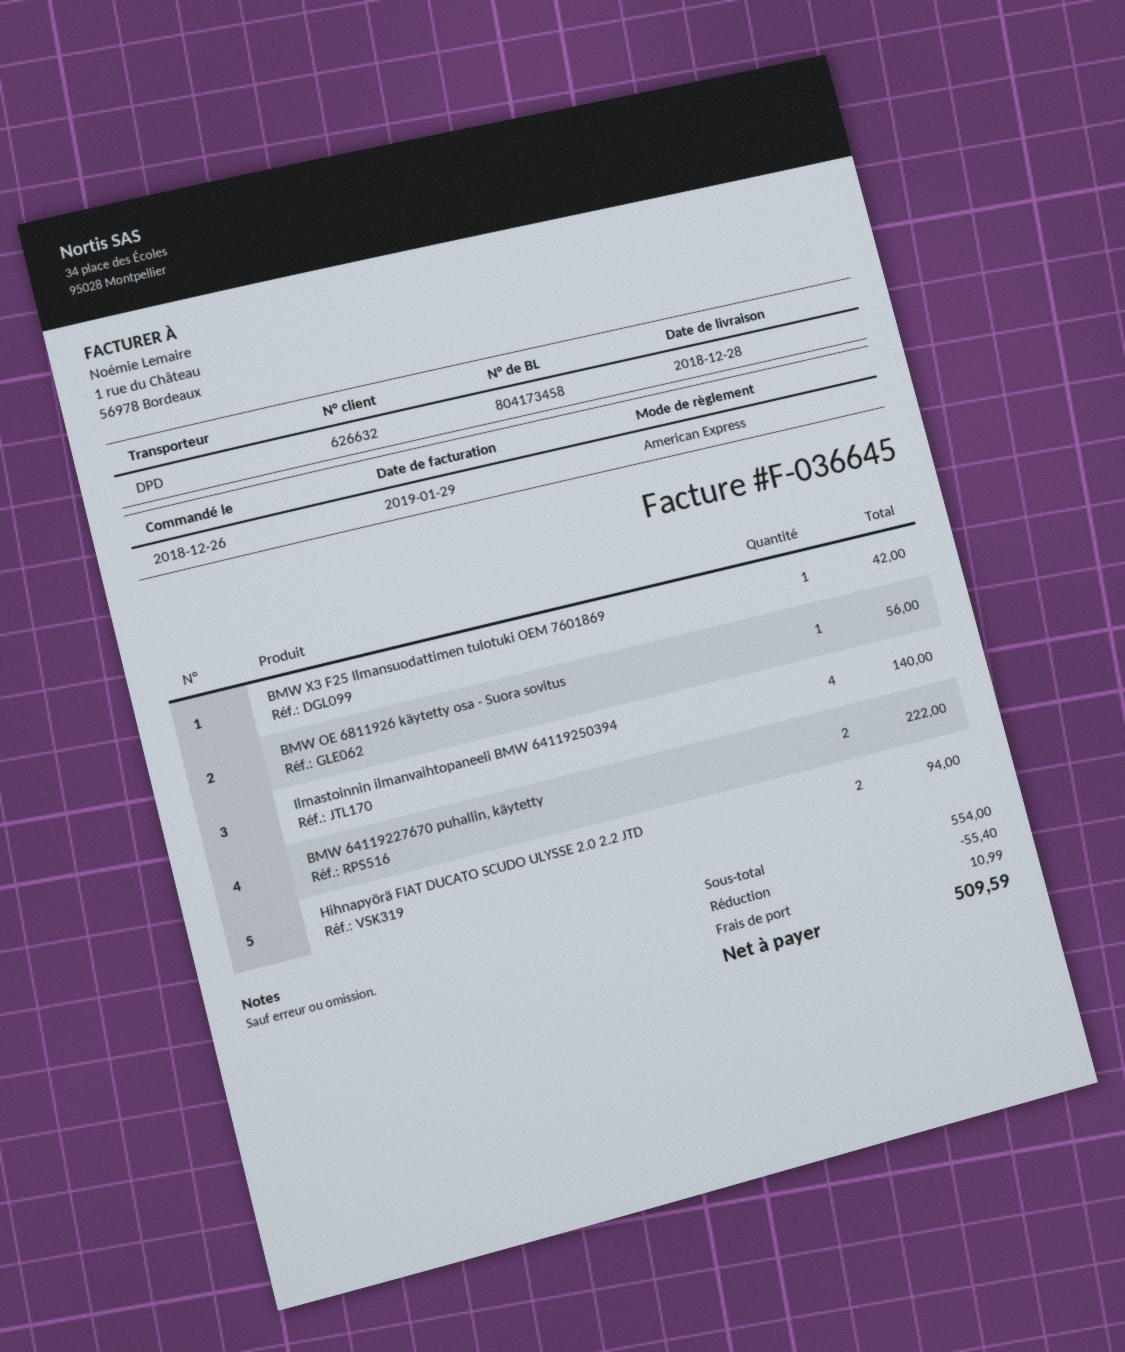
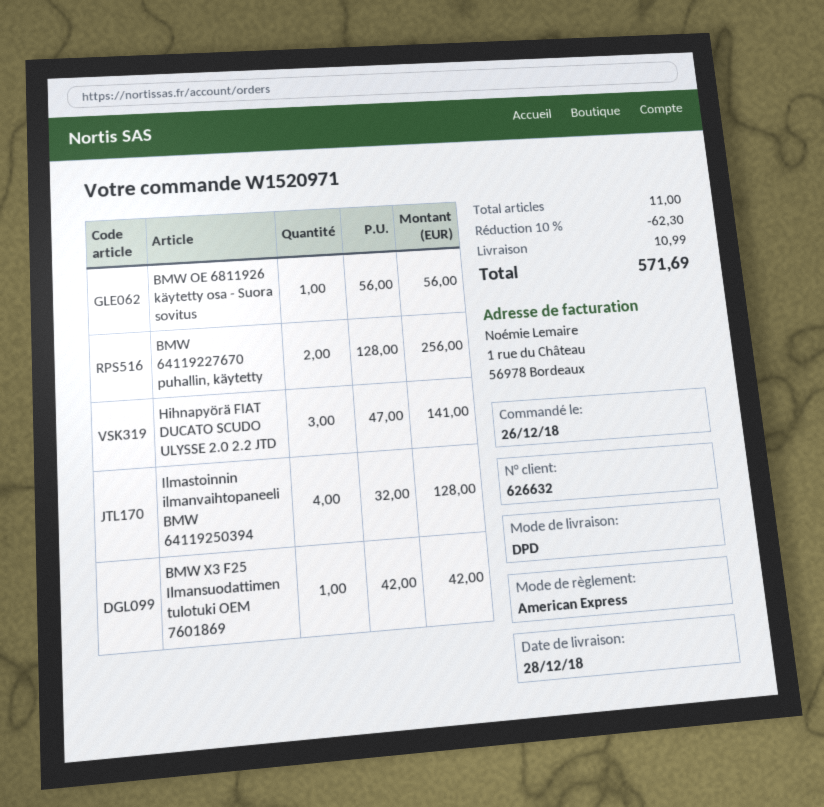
Ilmastoinnin ilmanvaihtopaneeli BMW 64119250394: 4 for 140.00 -> 4 for 128.00
BMW 64119227670 puhallin, käytetty: 2 for 222.00 -> 2 for 256.00
Hihnapyörä FIAT DUCATO SCUDO ULYSSE 2.0 2.2 JTD: 2 for 94.00 -> 3 for 141.00
discount: 55.40 -> 62.30
total: 509.59 -> 571.69

